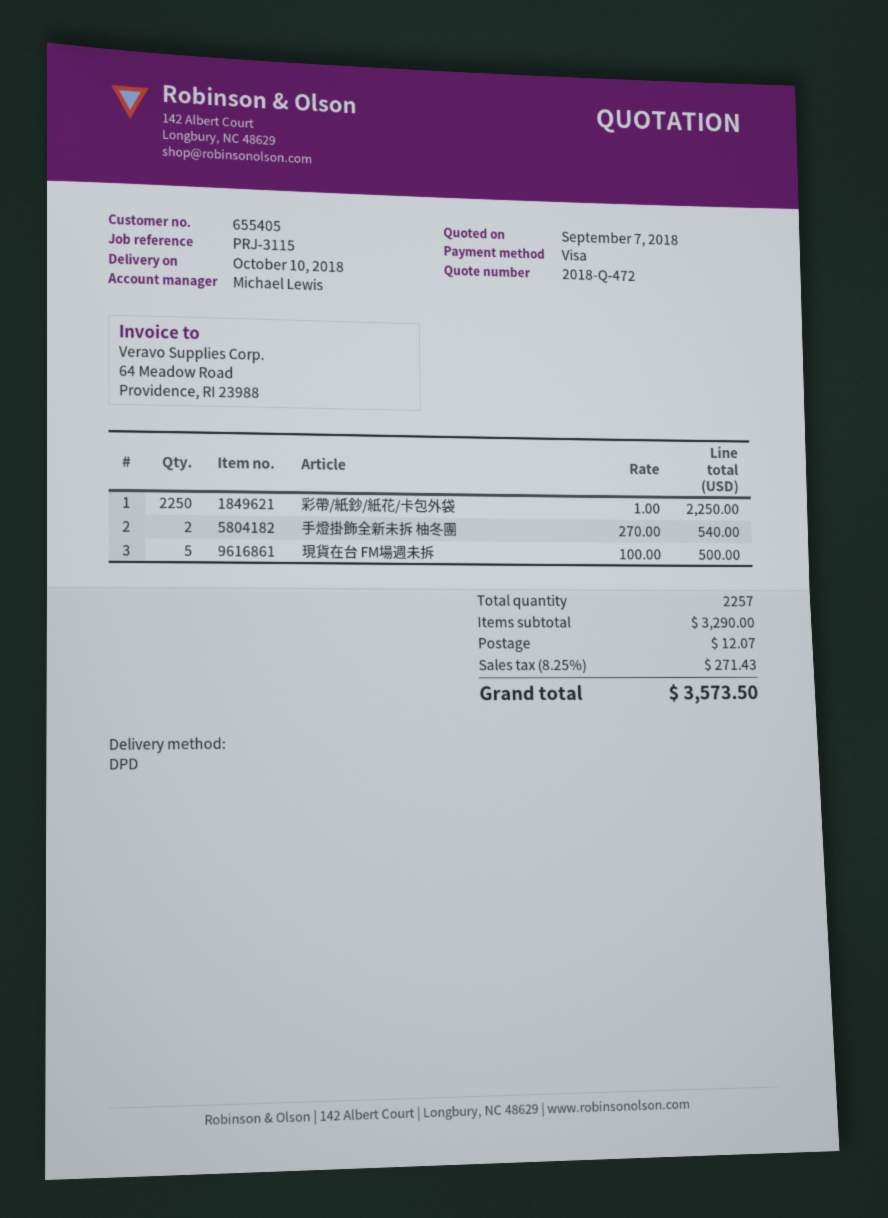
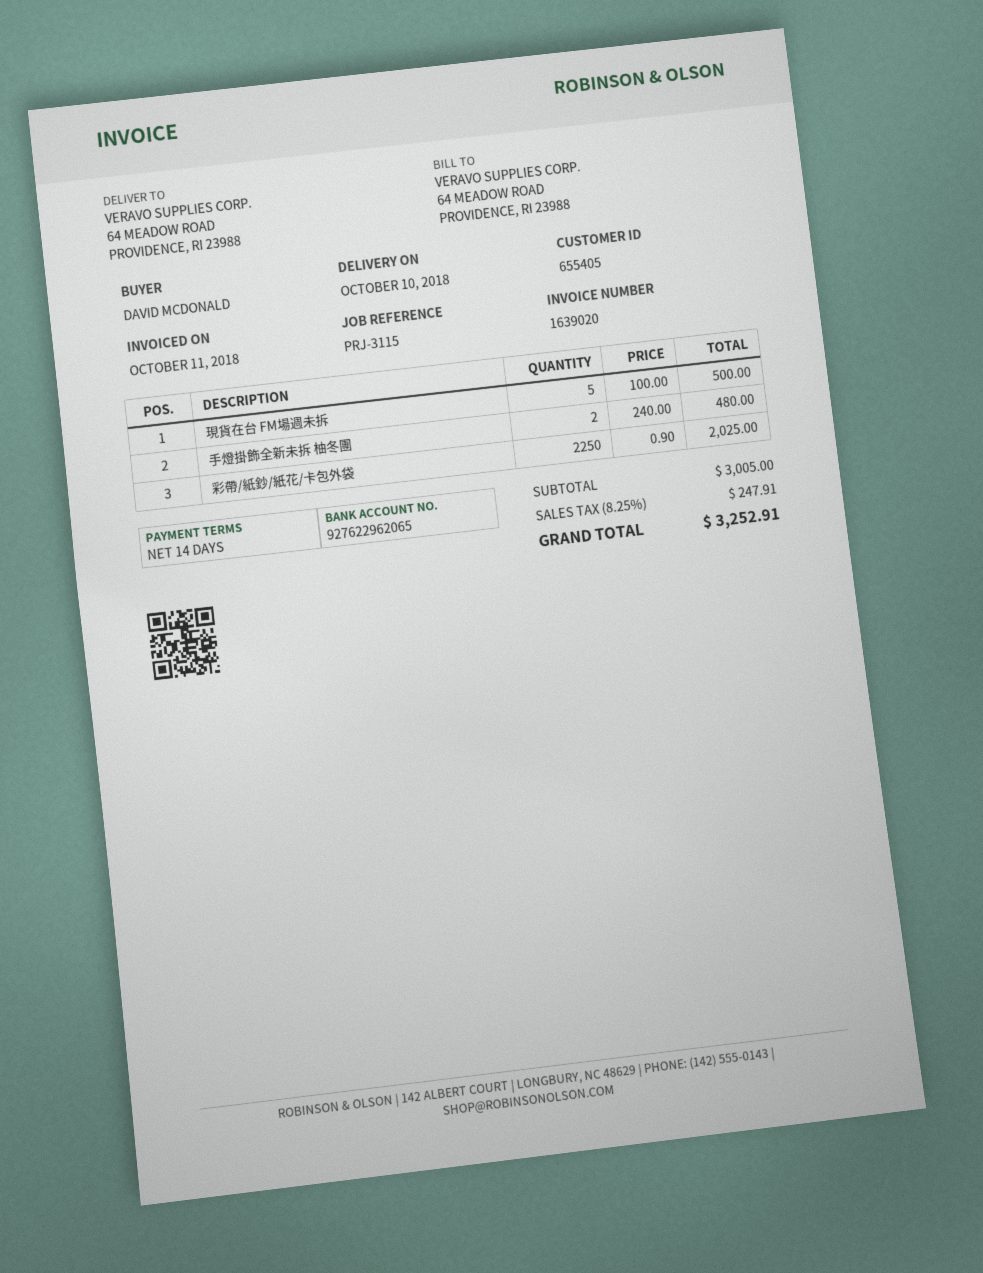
彩帶/紙鈔/紙花/卡包外袋: 2250 x 1.00 = 2250.00 -> 2250 x 0.90 = 2025.00
手燈掛飾全新未拆 柚冬團: 2 x 270.00 = 540.00 -> 2 x 240.00 = 480.00
subtotal: 3290.00 -> 3005.00
shipping: 12.07 -> none
tax: 8.25% = 271.43 -> 8.25% = 247.91
total: 3573.50 -> 3252.91

